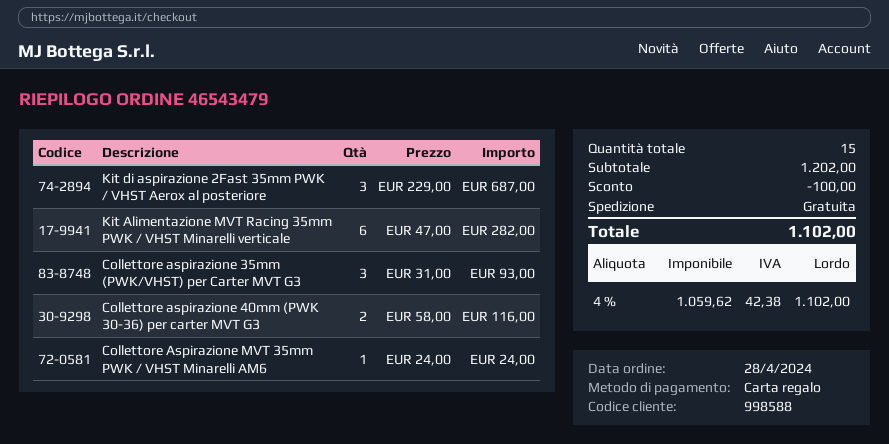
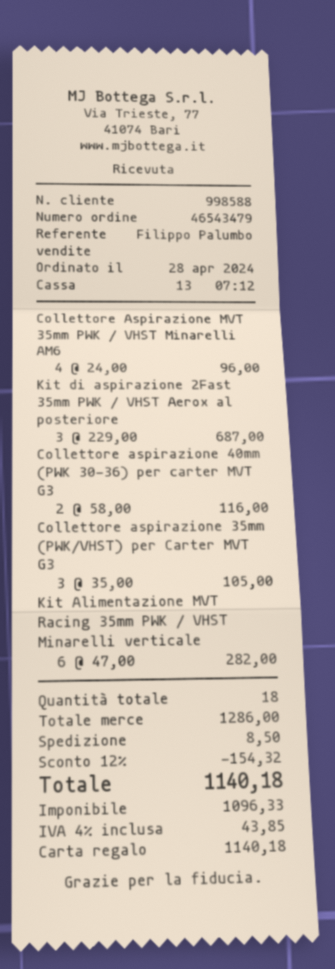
Collettore aspirazione 35mm (PWK/VHST) per Carter MVT G3: 3 x 31.00 = 93.00 -> 3 x 35.00 = 105.00
Collettore Aspirazione MVT 35mm PWK / VHST Minarelli AM6: 1 x 24.00 = 24.00 -> 4 x 24.00 = 96.00
total quantity: 15 -> 18
subtotal: 1202.00 -> 1286.00
discount: 100.00 -> 154.32
shipping: 0.00 -> 8.50
net: 1059.62 -> 1096.33
tax: 4% = 42.38 -> 4% = 43.85
total: 1102.00 -> 1140.18

